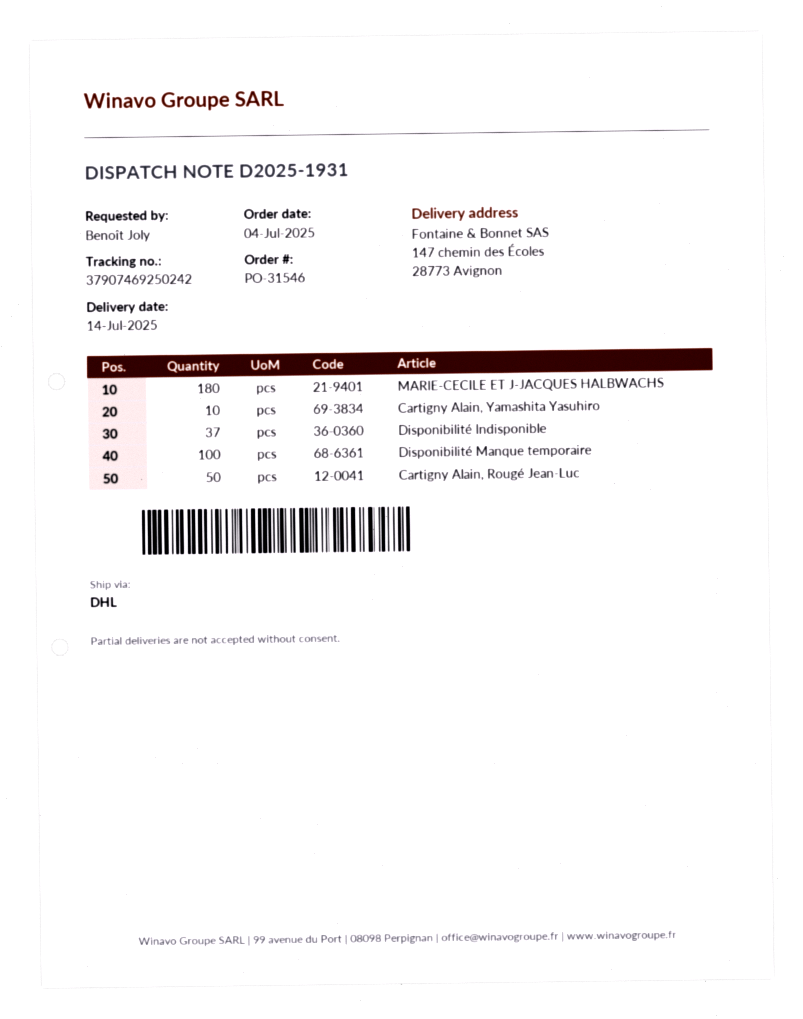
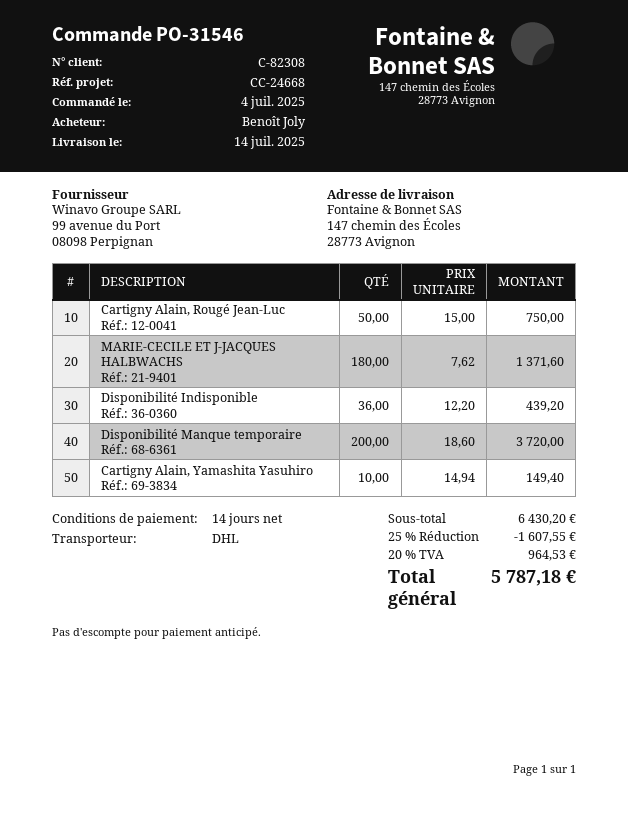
Disponibilité Indisponible: 37 -> 36
Disponibilité Manque temporaire: 100 -> 200

